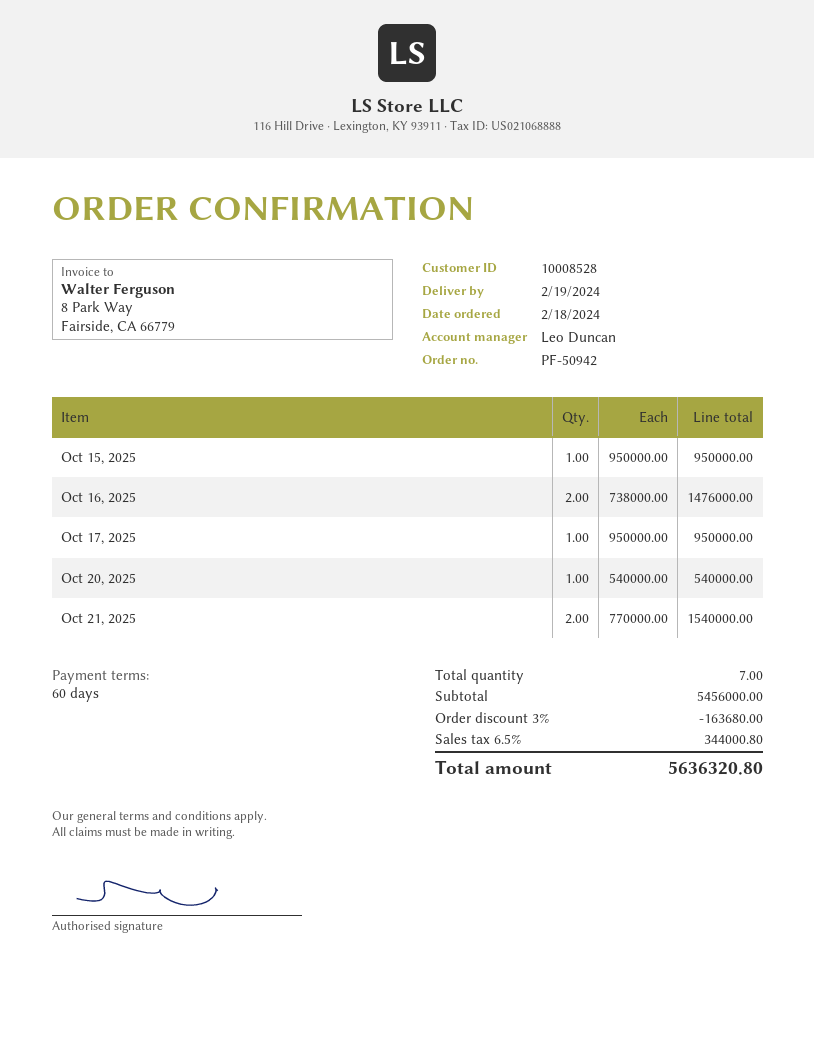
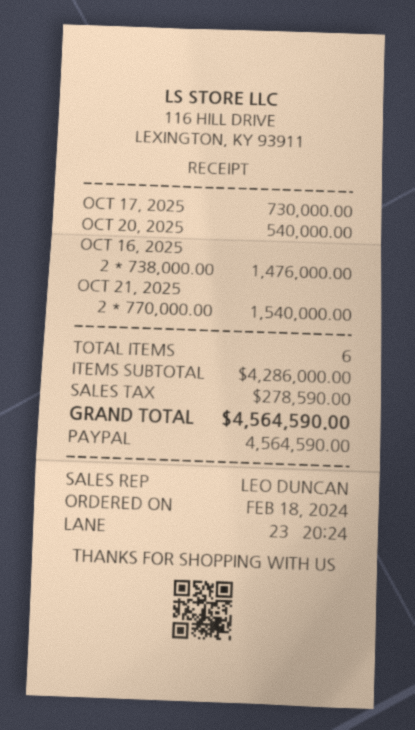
Oct 15, 2025: 1 x 950000.00 = 950000.00 -> none
Oct 17, 2025: 1 x 950000.00 = 950000.00 -> 1 x 730000.00 = 730000.00
total quantity: 7 -> 6
subtotal: 5456000.00 -> 4286000.00
discount: 3% = 163680.00 -> none
tax: 344000.80 -> 278590.00
total: 5636320.80 -> 4564590.00

